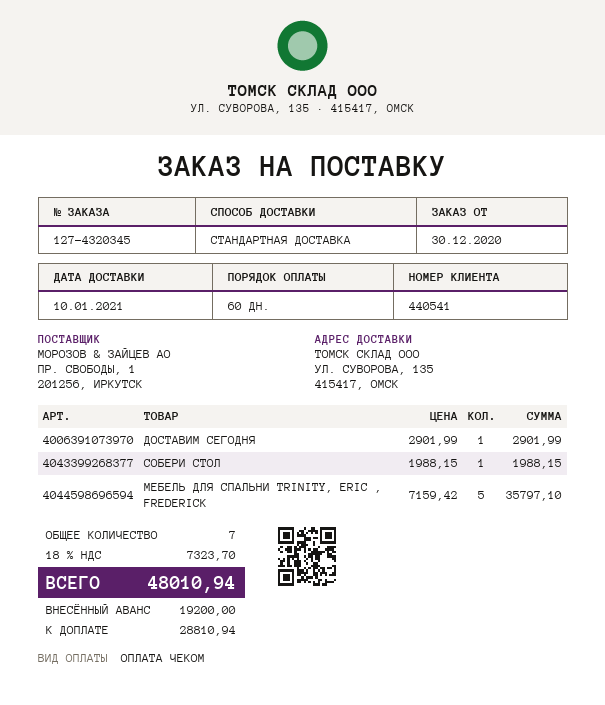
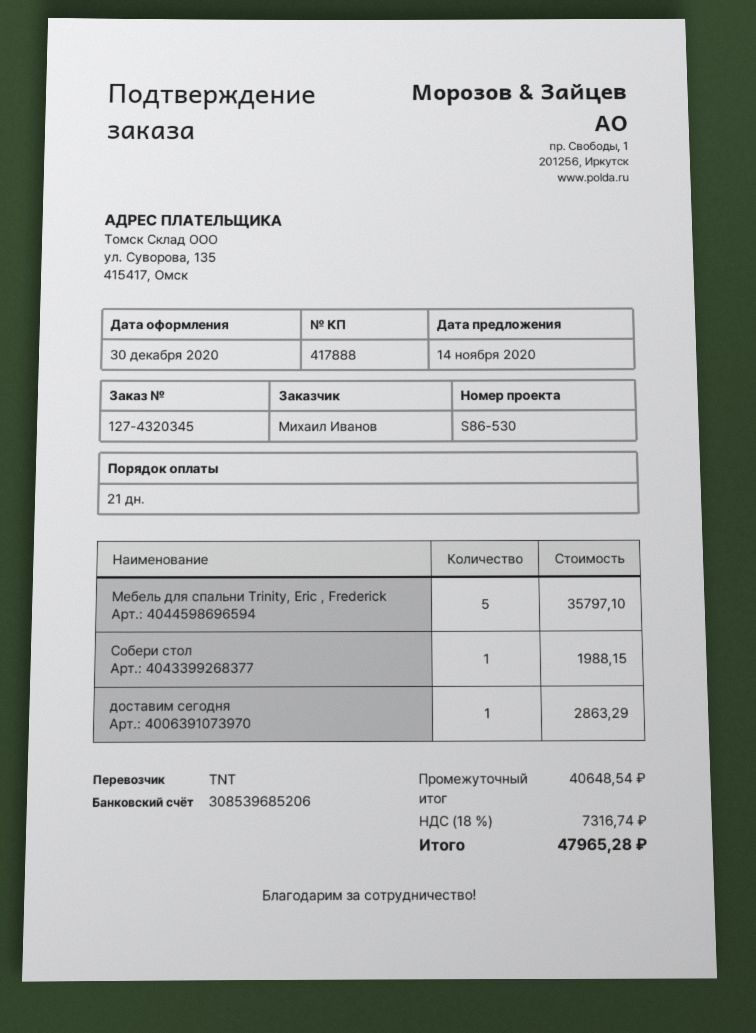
payment terms: 60 days -> 21 days
shipping method: standard -> TNT
ДОСТАВИМ СЕГОДНЯ: 1 for 2901.99 -> 1 for 2863.29
tax: 18% = 7323.70 -> 18% = 7316.74
total: 48010.94 -> 47965.28

